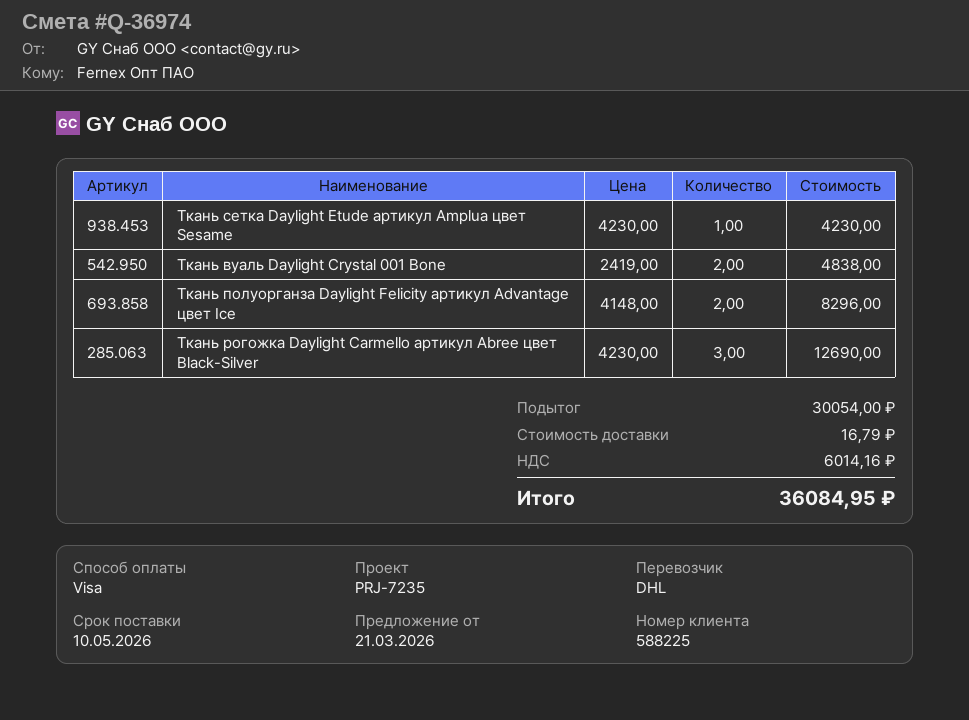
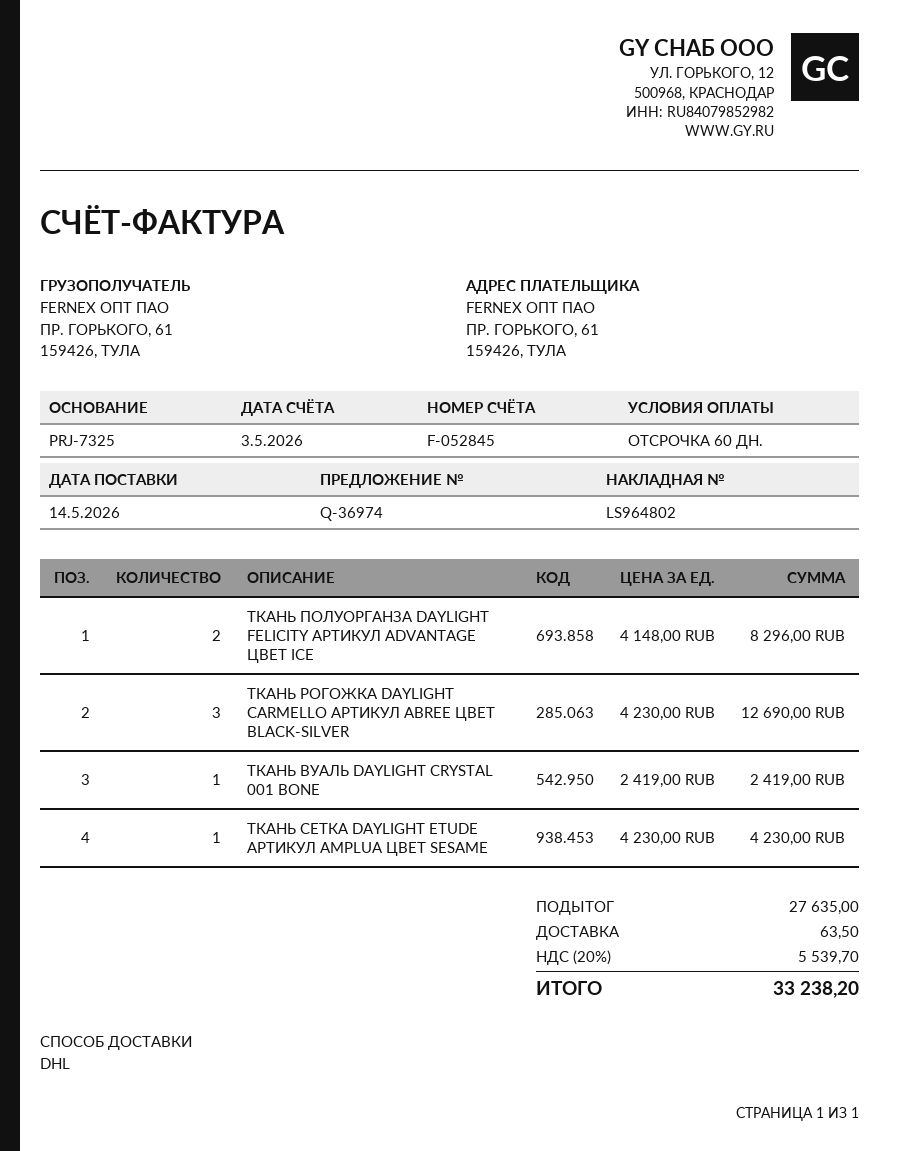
delivery date: 2026-05-10 -> 2026-05-14
reference: PRJ-7235 -> PRJ-7325
Ткань вуаль Daylight Crystal 001 Bone: 2 x 2419.00 = 4838.00 -> 1 x 2419.00 = 2419.00
subtotal: 30054.00 -> 27635.00
shipping: 16.79 -> 63.50
tax: 6014.16 -> 5539.70
total: 36084.95 -> 33238.20

